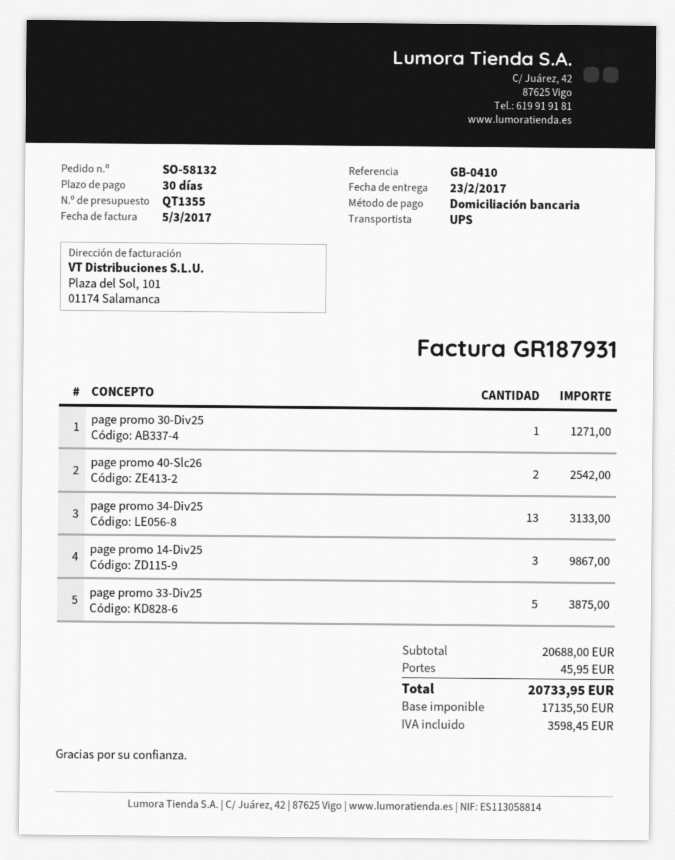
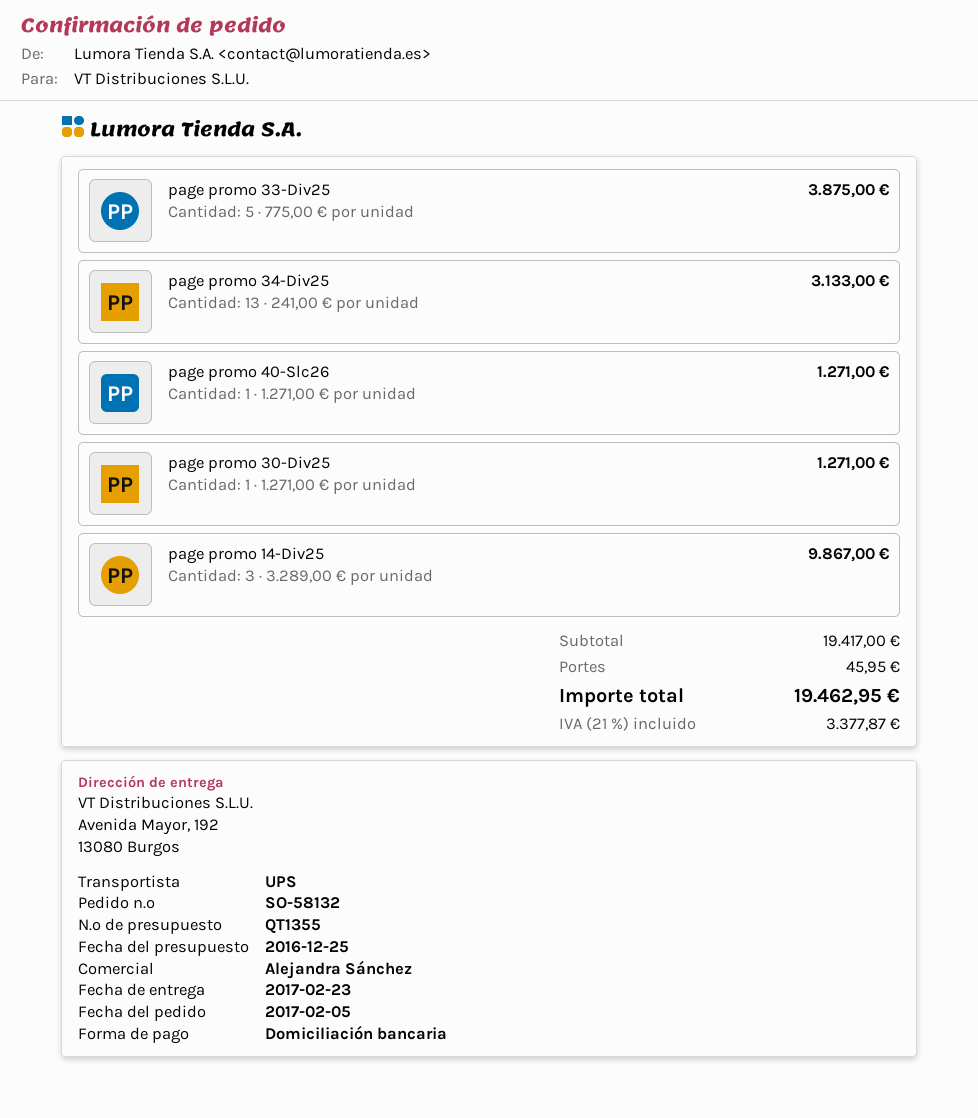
page promo 40-Slc26: 2 for 2542.00 -> 1 for 1271.00
subtotal: 20688.00 -> 19417.00
tax: 3598.45 -> 3377.87
total: 20733.95 -> 19462.95

